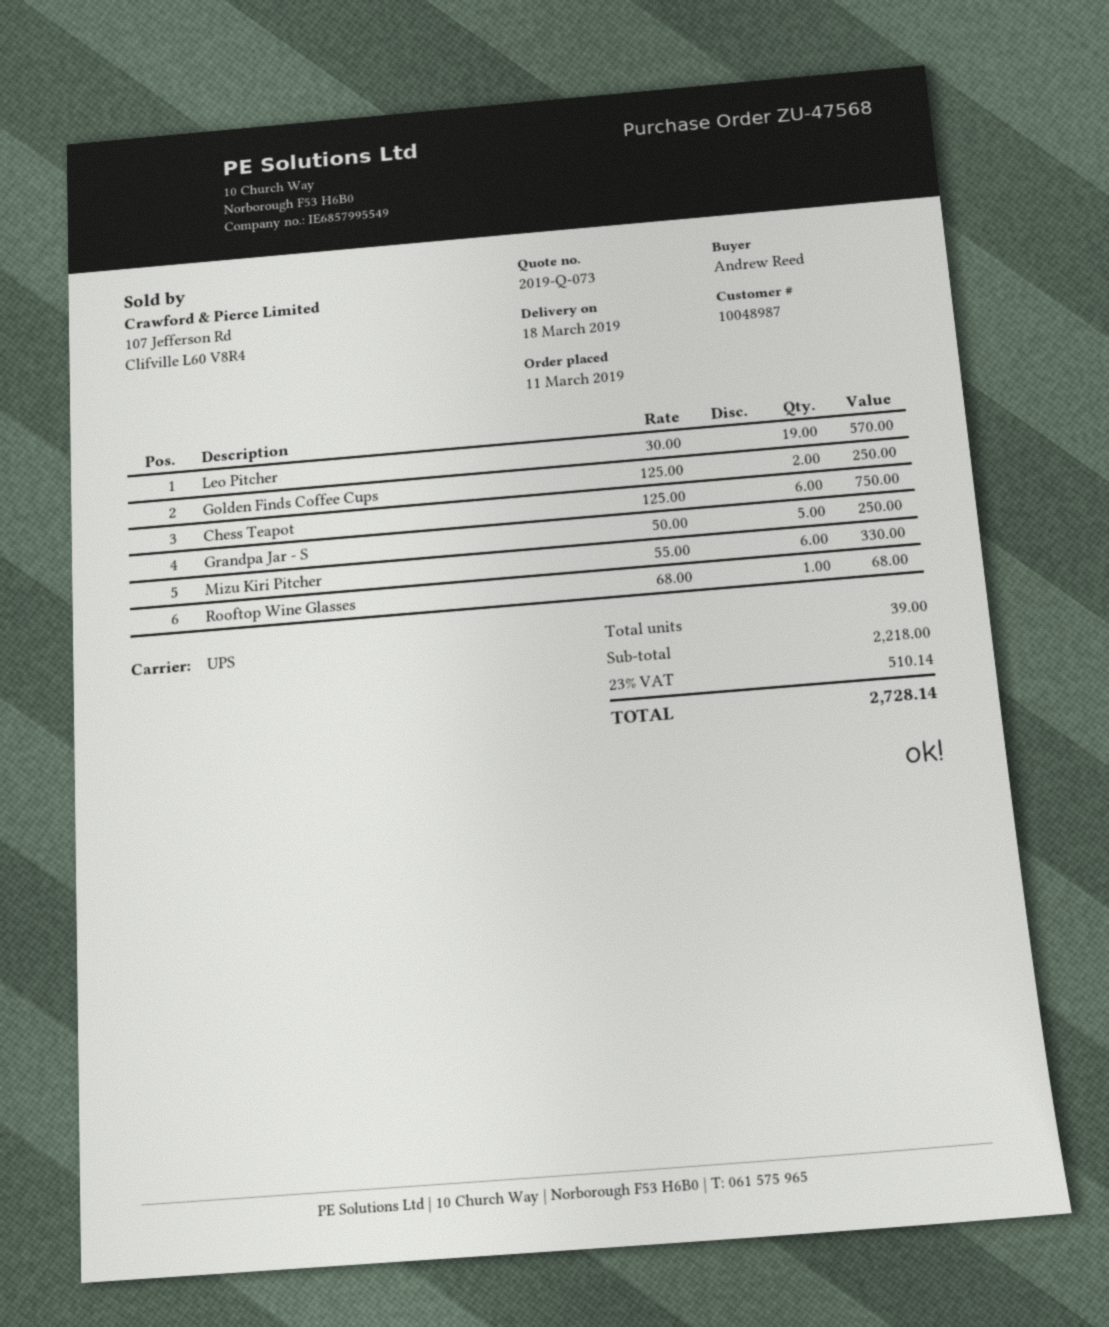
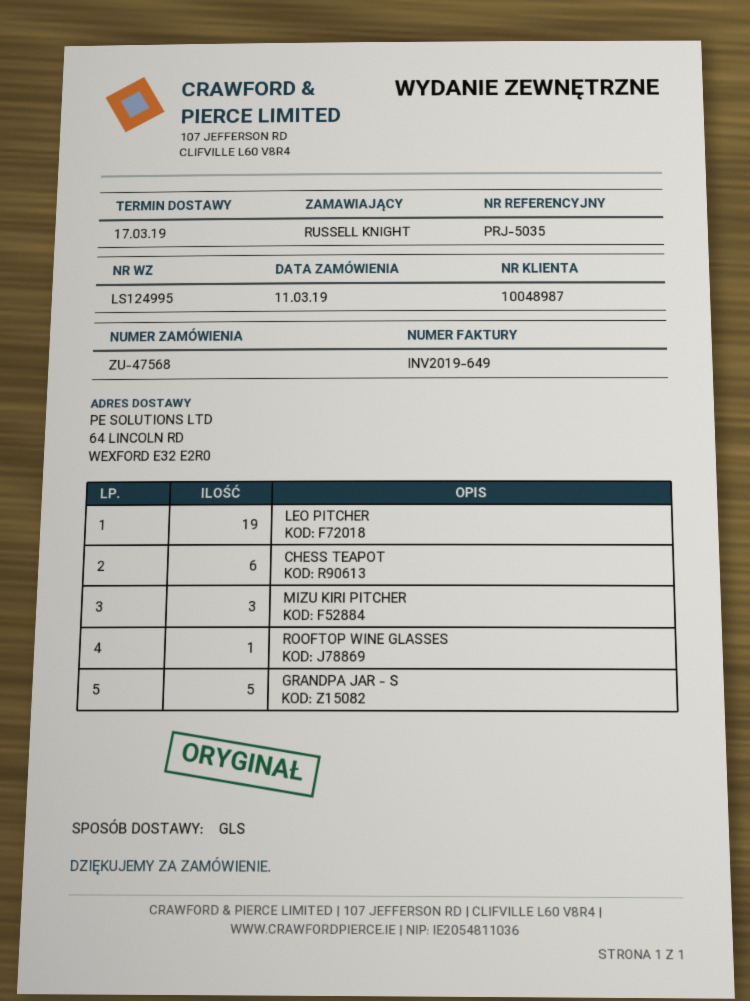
delivery date: 2019-03-18 -> 2019-03-17
ordered by: Andrew Reed -> RUSSELL KNIGHT
shipping method: UPS -> GLS
Golden Finds Coffee Cups: 2 -> none
Mizu Kiri Pitcher: 6 -> 3

